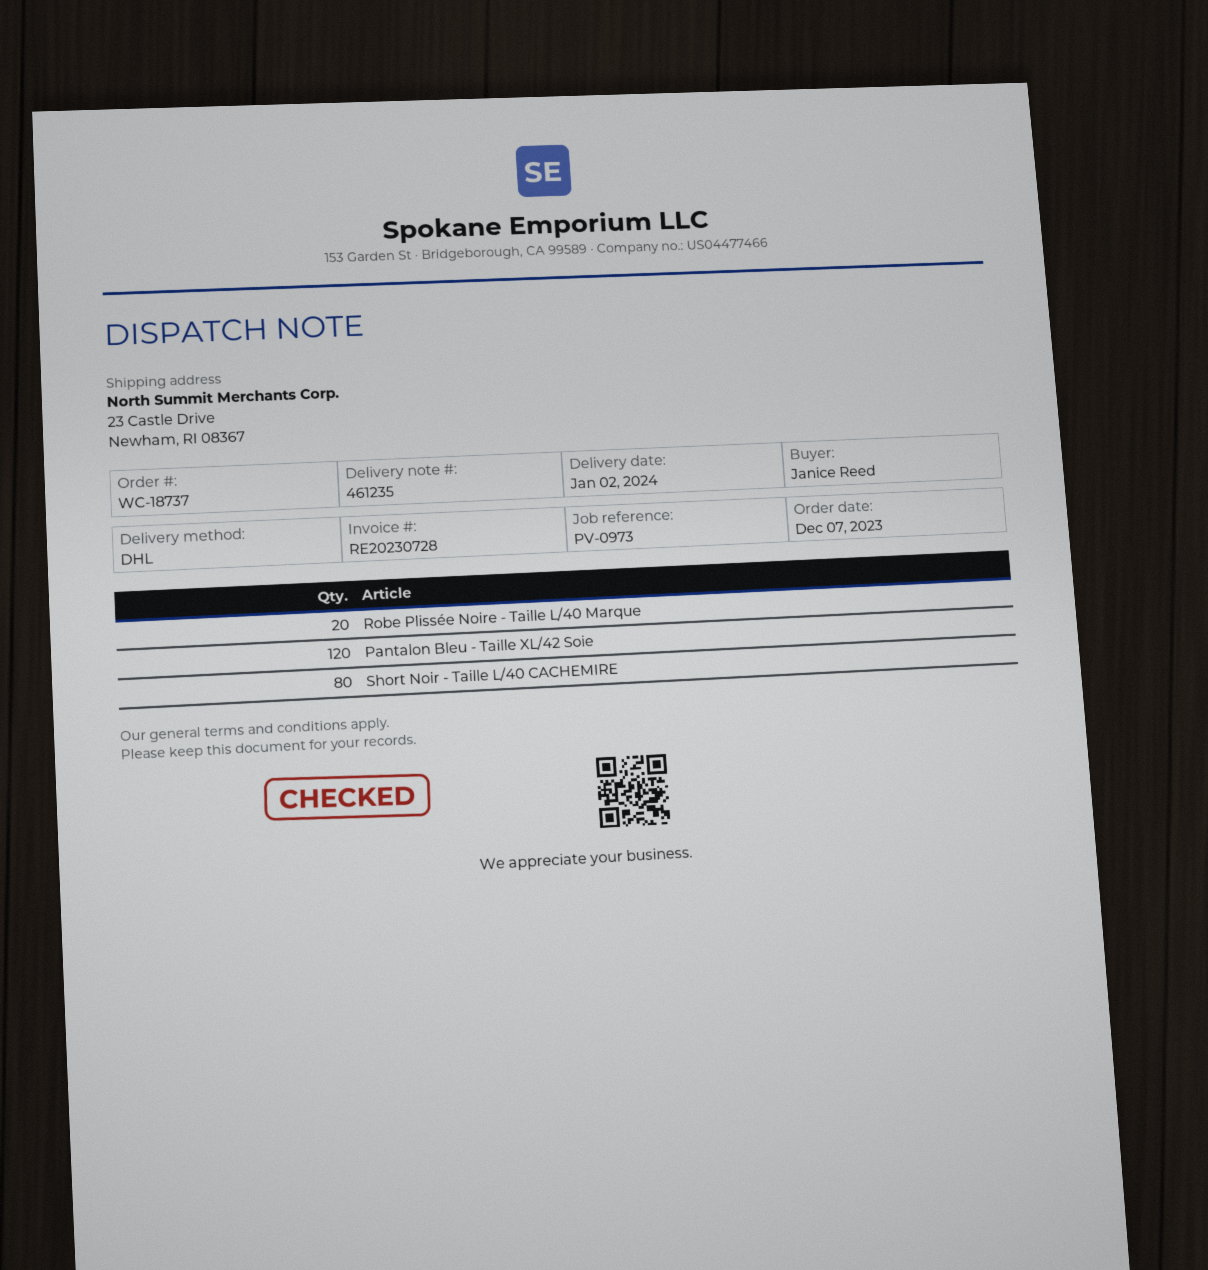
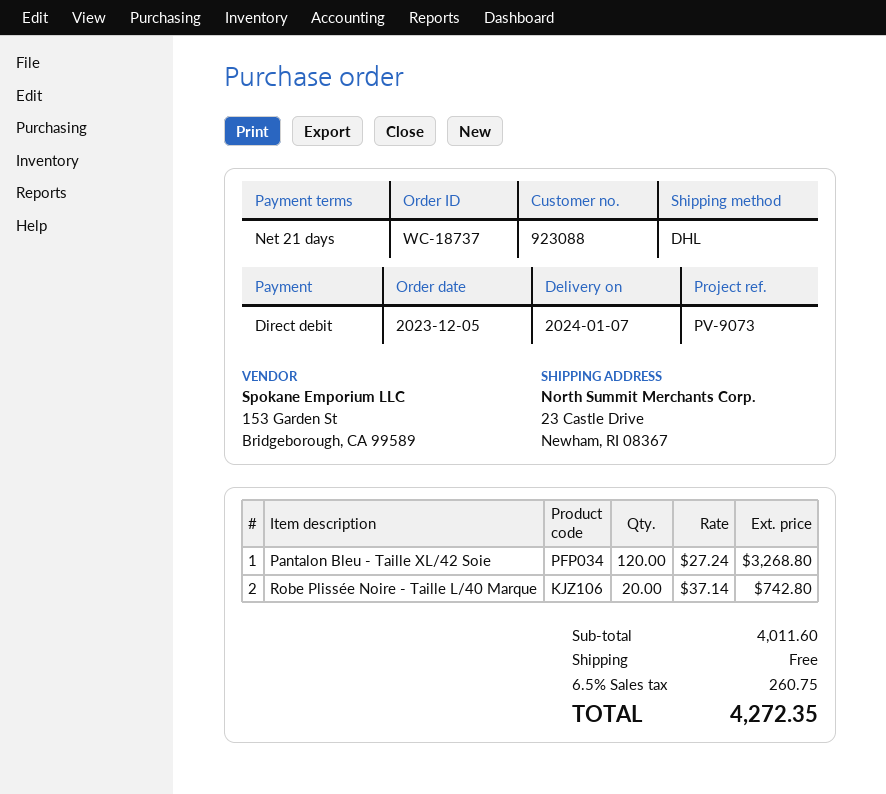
order date: 2023-12-07 -> 2023-12-05
delivery date: 2024-01-02 -> 2024-01-07
reference: PV-0973 -> PV-9073
Short Noir - Taille L/40 CACHEMIRE: 80 -> none

